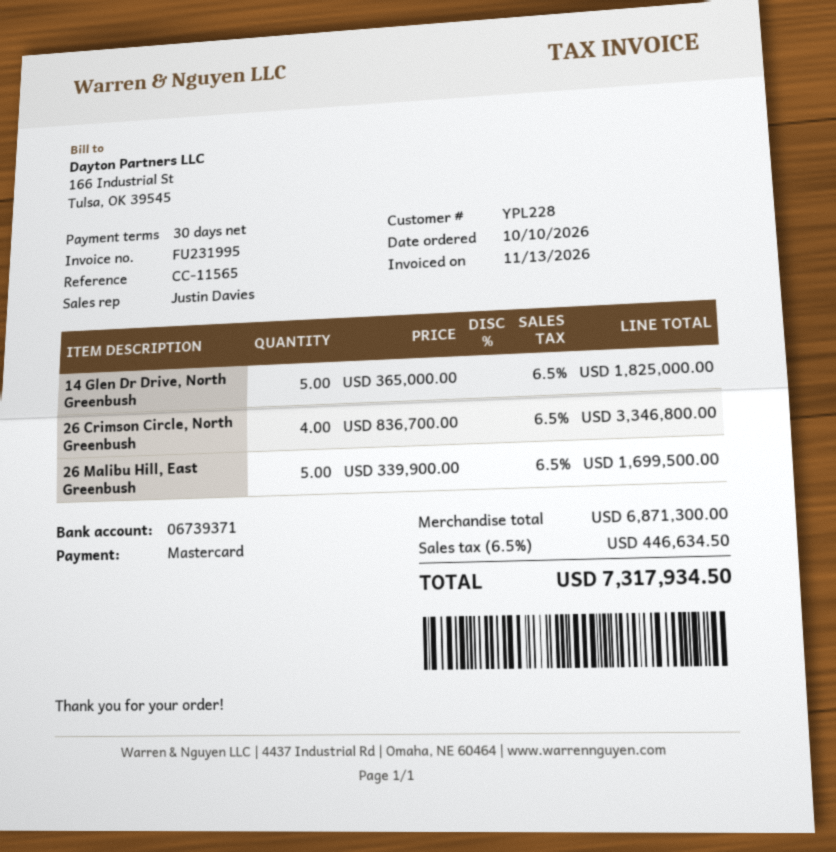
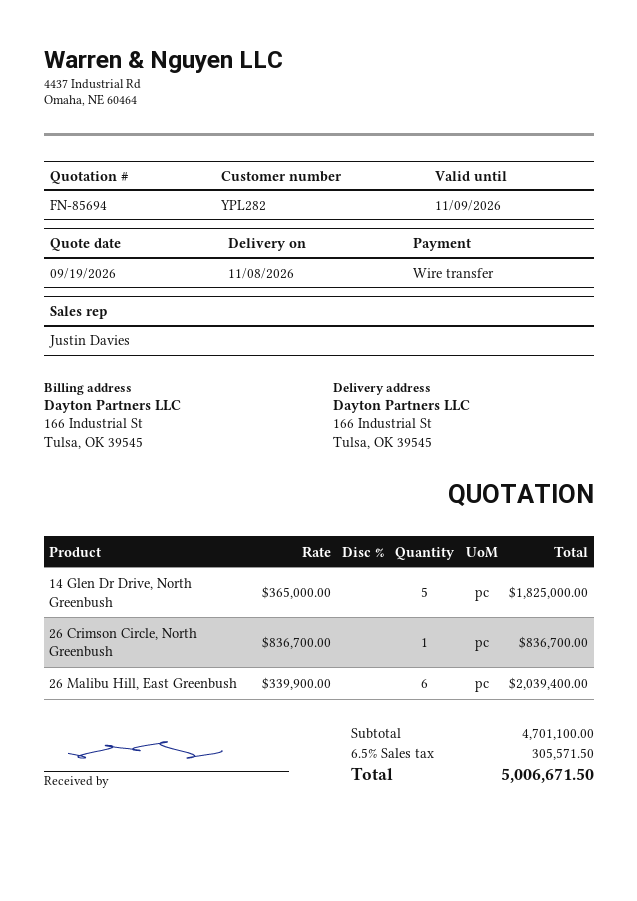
customer number: YPL228 -> YPL282
payment method: Mastercard -> bank transfer
26 Crimson Circle, North Greenbush: 4 x 836700.00 = 3346800.00 -> 1 x 836700.00 = 836700.00
26 Malibu Hill, East Greenbush: 5 x 339900.00 = 1699500.00 -> 6 x 339900.00 = 2039400.00
subtotal: 6871300.00 -> 4701100.00
tax: 6.5% = 446634.50 -> 6.5% = 305571.50
total: 7317934.50 -> 5006671.50

